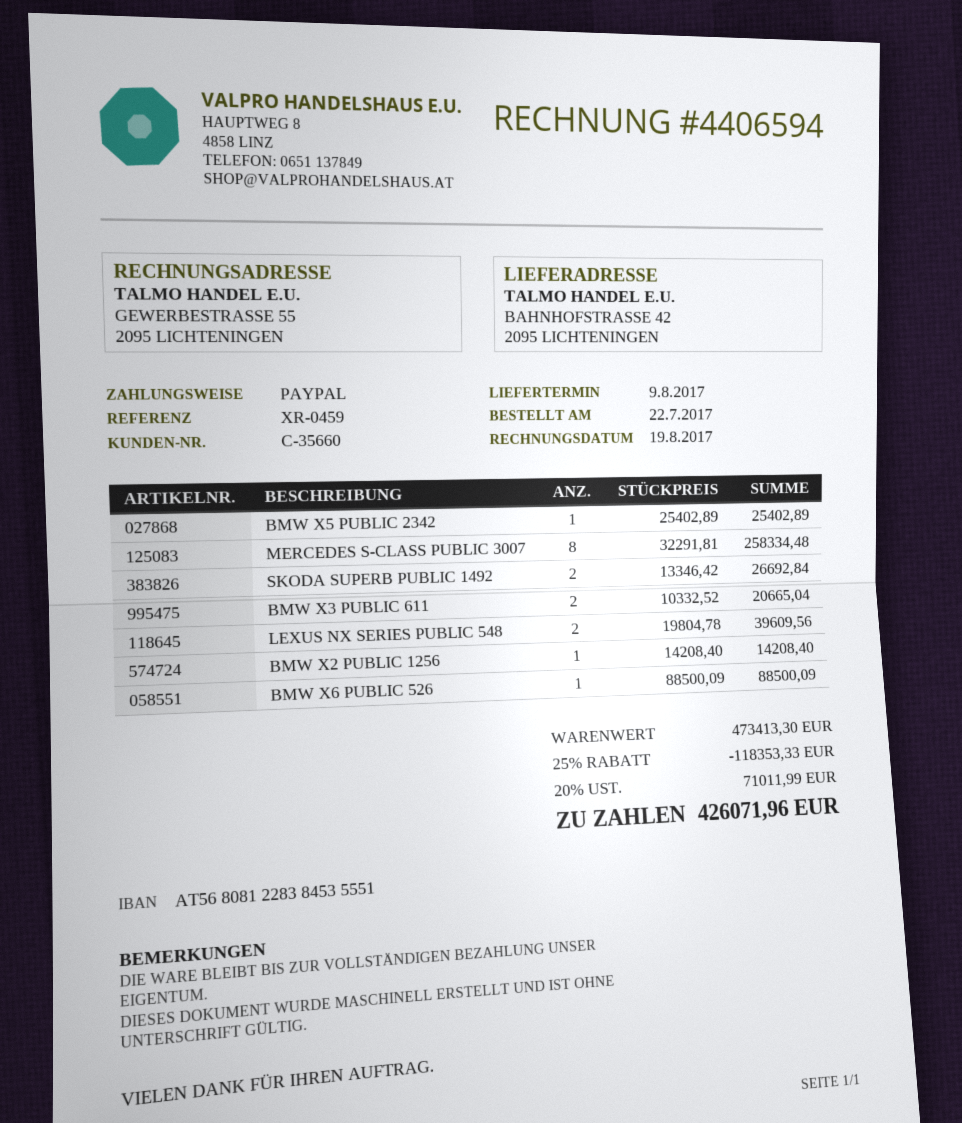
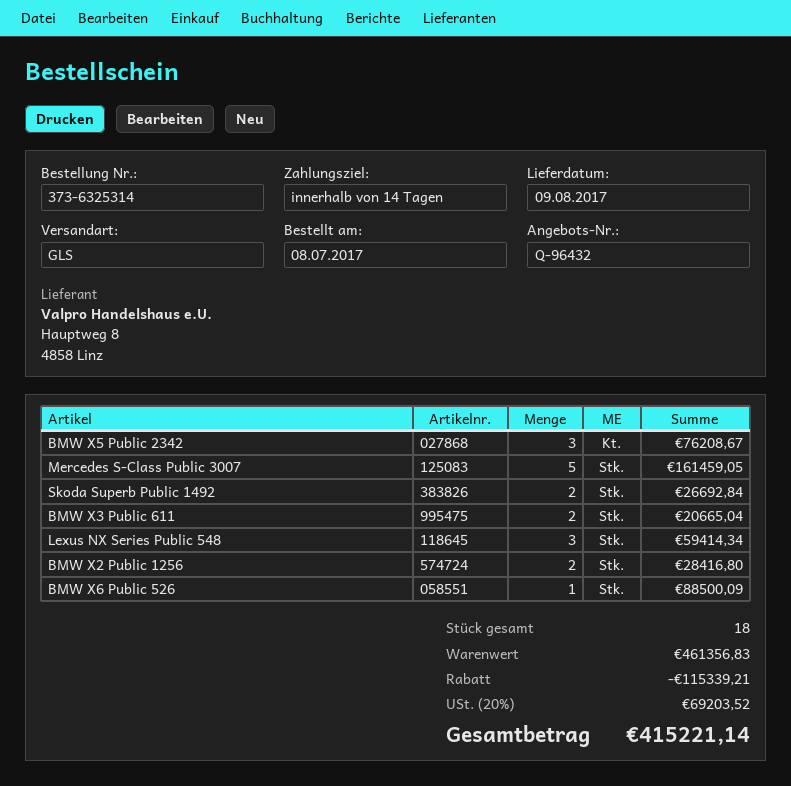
order date: 2017-07-22 -> 2017-07-08
BMW X5 PUBLIC 2342: 1 for 25402.89 -> 3 for 76208.67
MERCEDES S-CLASS PUBLIC 3007: 8 for 258334.48 -> 5 for 161459.05
LEXUS NX SERIES PUBLIC 548: 2 for 39609.56 -> 3 for 59414.34
BMW X2 PUBLIC 1256: 1 for 14208.40 -> 2 for 28416.80
subtotal: 473413.30 -> 461356.83
discount: 118353.33 -> 115339.21
tax: 20% = 71011.99 -> 20% = 69203.52
total: 426071.96 -> 415221.14

